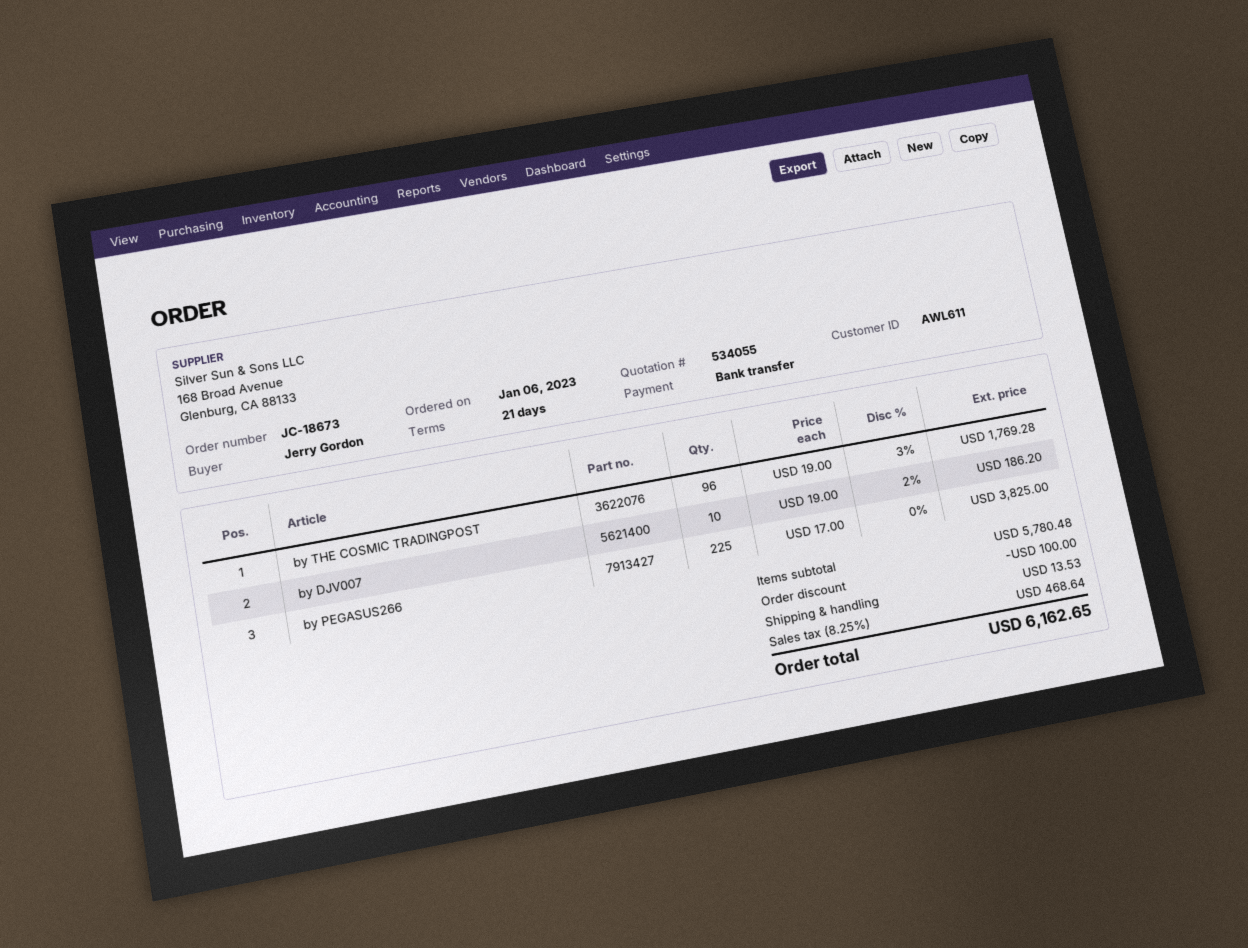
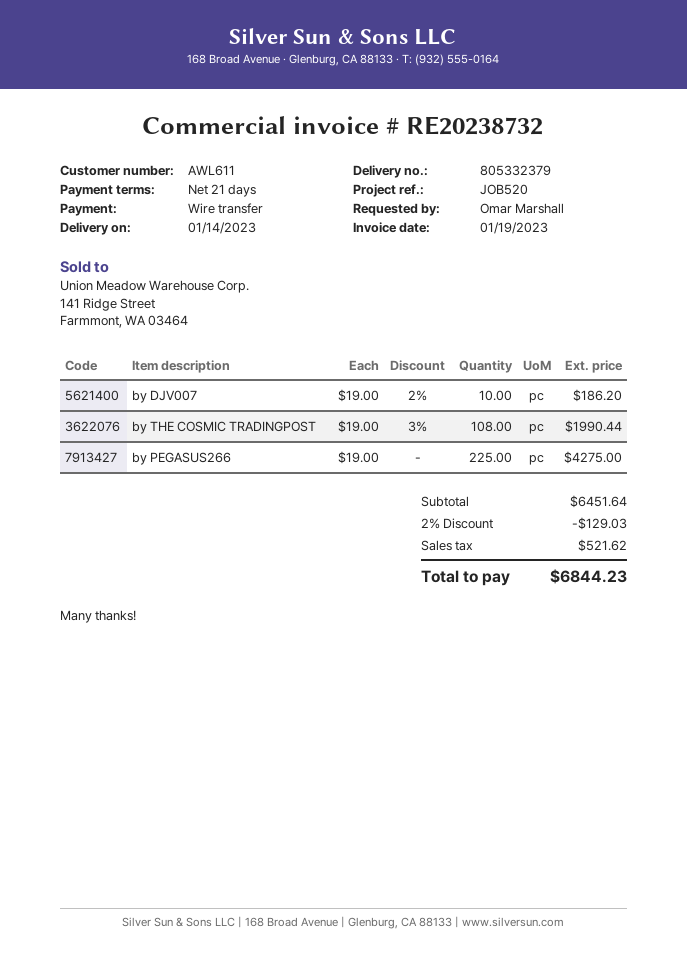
ordered by: Jerry Gordon -> Omar Marshall
by THE COSMIC TRADINGPOST: 96 x 19.00 - 3% = 1769.28 -> 108 x 19.00 - 3% = 1990.44
by PEGASUS266: 225 x 17.00 = 3825.00 -> 225 x 19.00 = 4275.00
subtotal: 5780.48 -> 6451.64
discount: 100.00 -> 129.03
shipping: 13.53 -> none
tax: 468.64 -> 521.62
total: 6162.65 -> 6844.23

